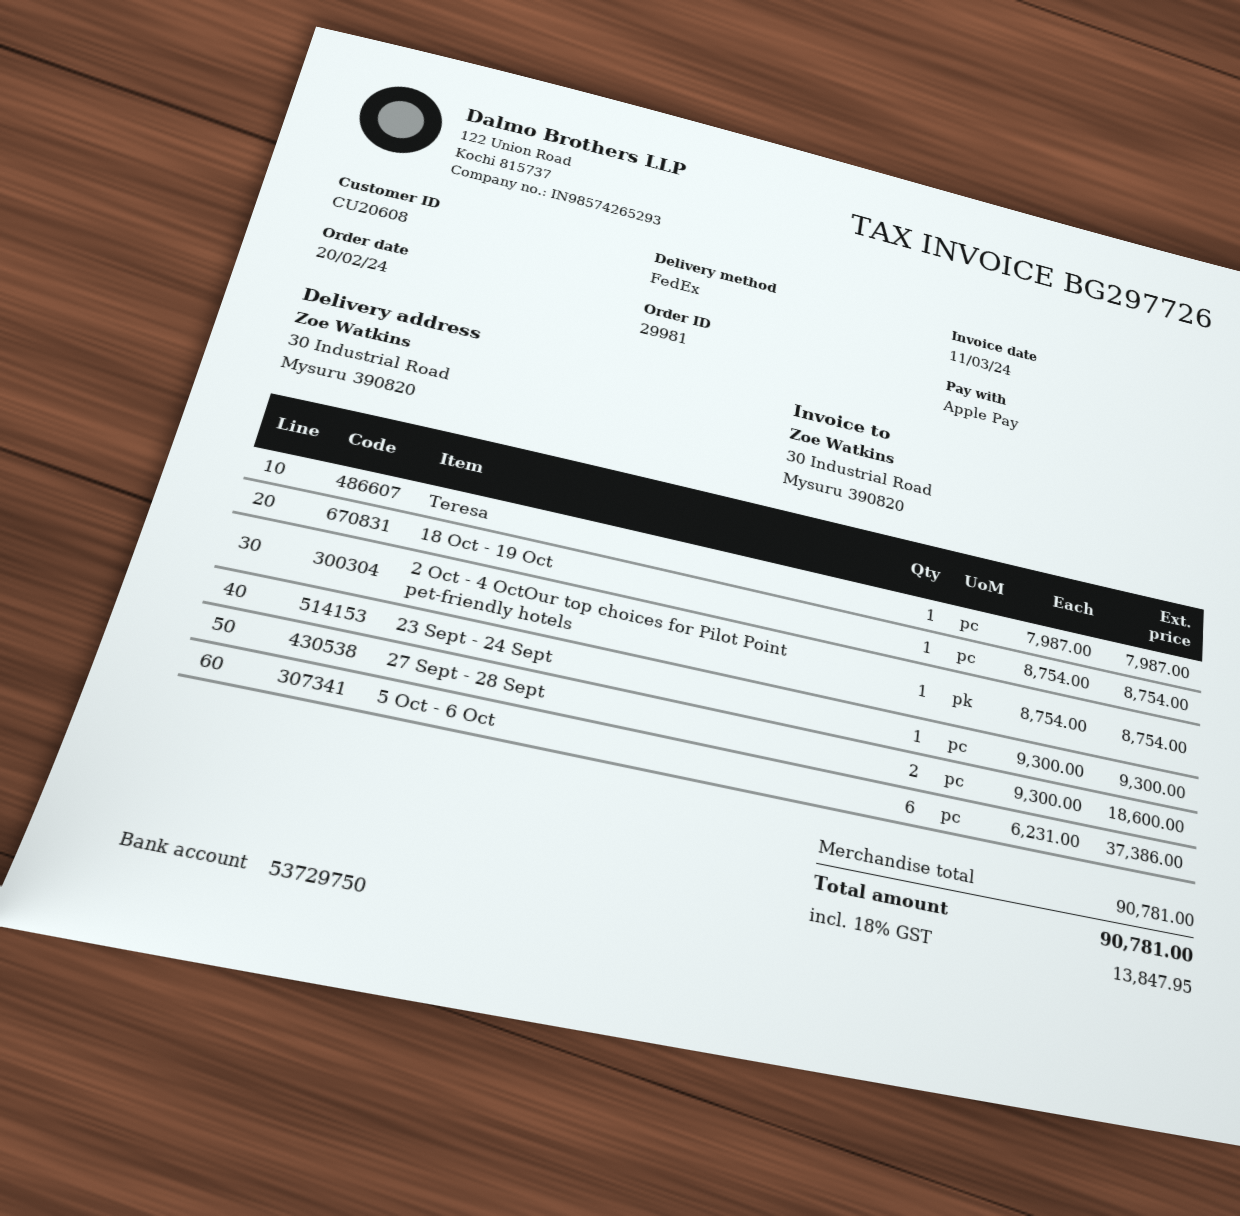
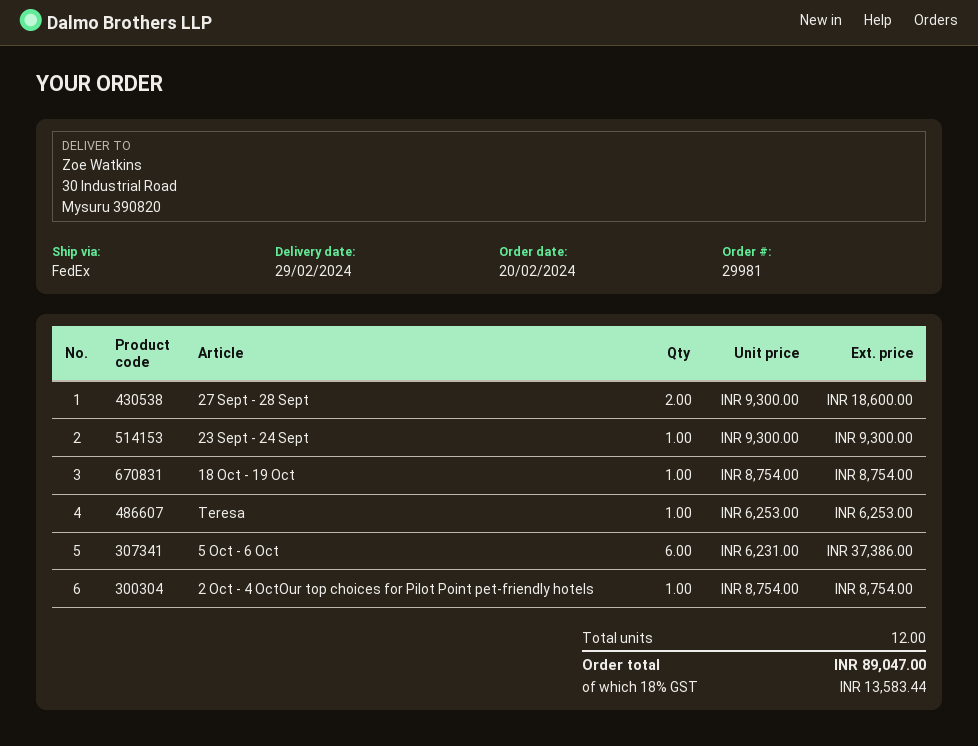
Teresa: 1 x 7987.00 = 7987.00 -> 1 x 6253.00 = 6253.00
tax: 18% = 13847.95 -> 18% = 13583.44
total: 90781.00 -> 89047.00

